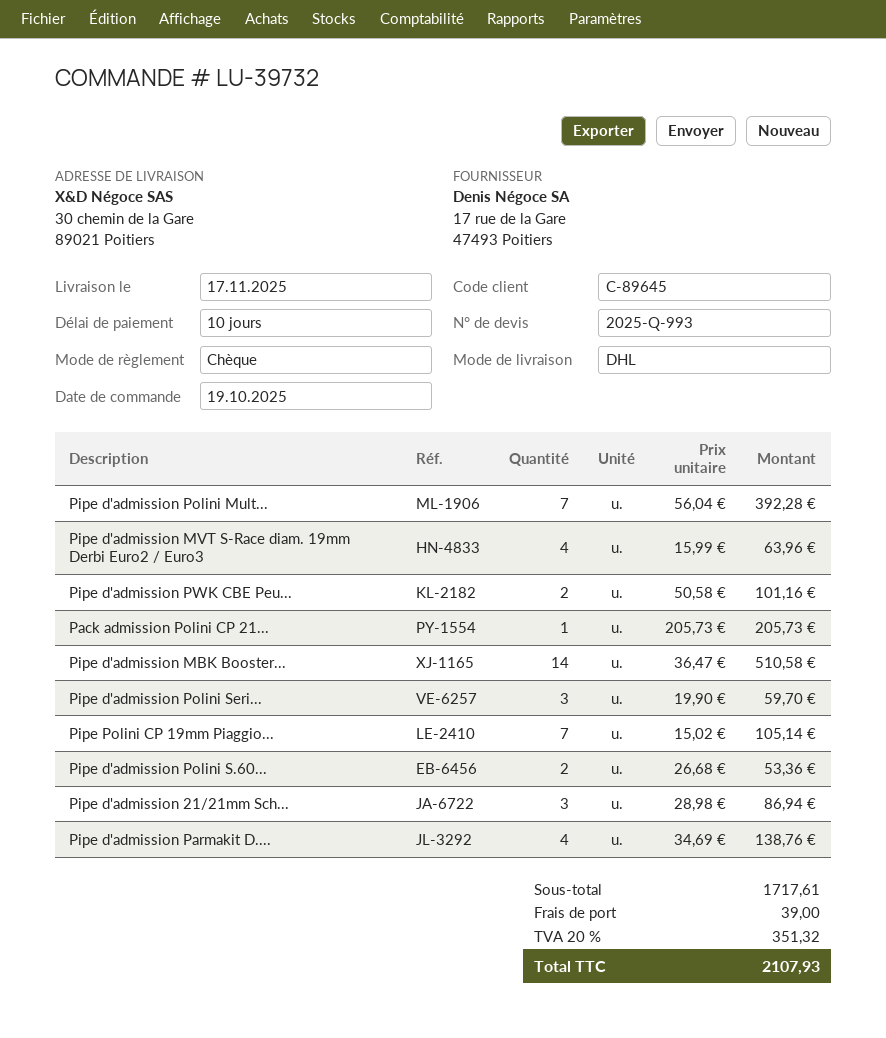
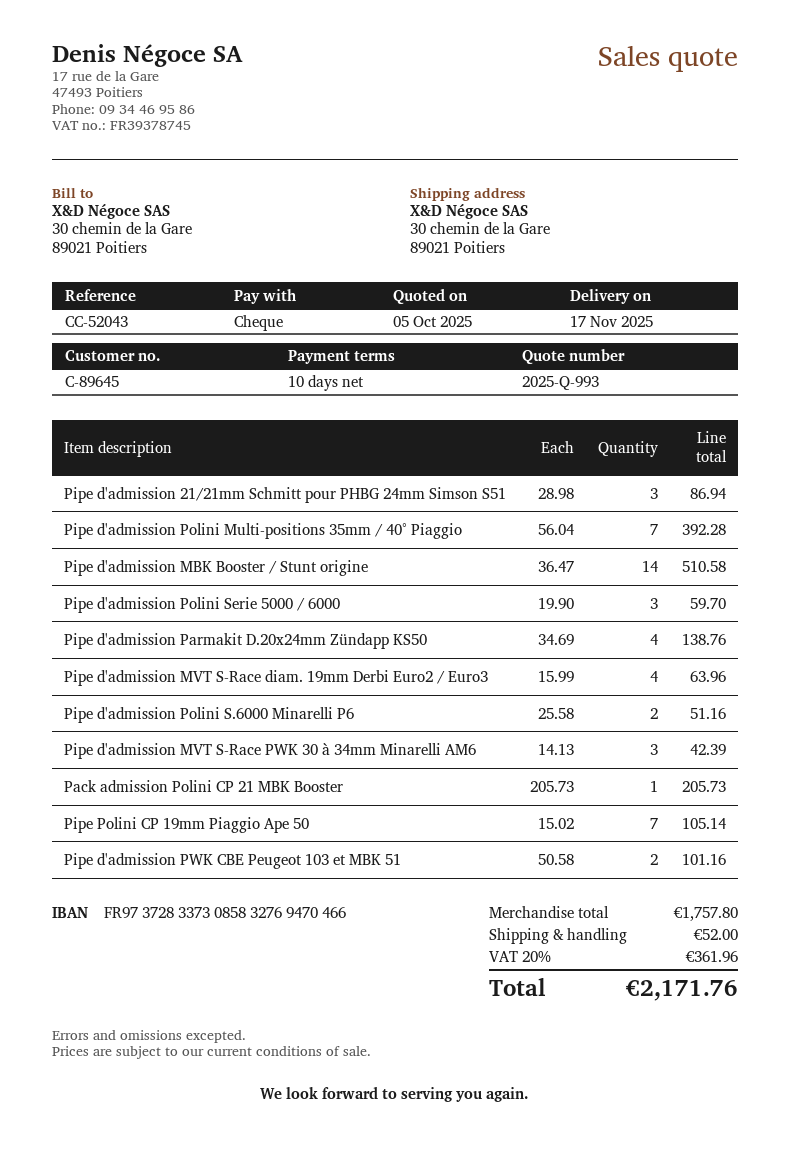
Pipe d'admission Polini S.60...: 2 x 26.68 = 53.36 -> 2 x 25.58 = 51.16
Pipe d'admission MVT S-Race PWK 30 à 34mm Minarelli AM6: none -> 3 x 14.13 = 42.39
subtotal: 1717.61 -> 1757.80
shipping: 39.00 -> 52.00
tax: 20% = 351.32 -> 20% = 361.96
total: 2107.93 -> 2171.76

